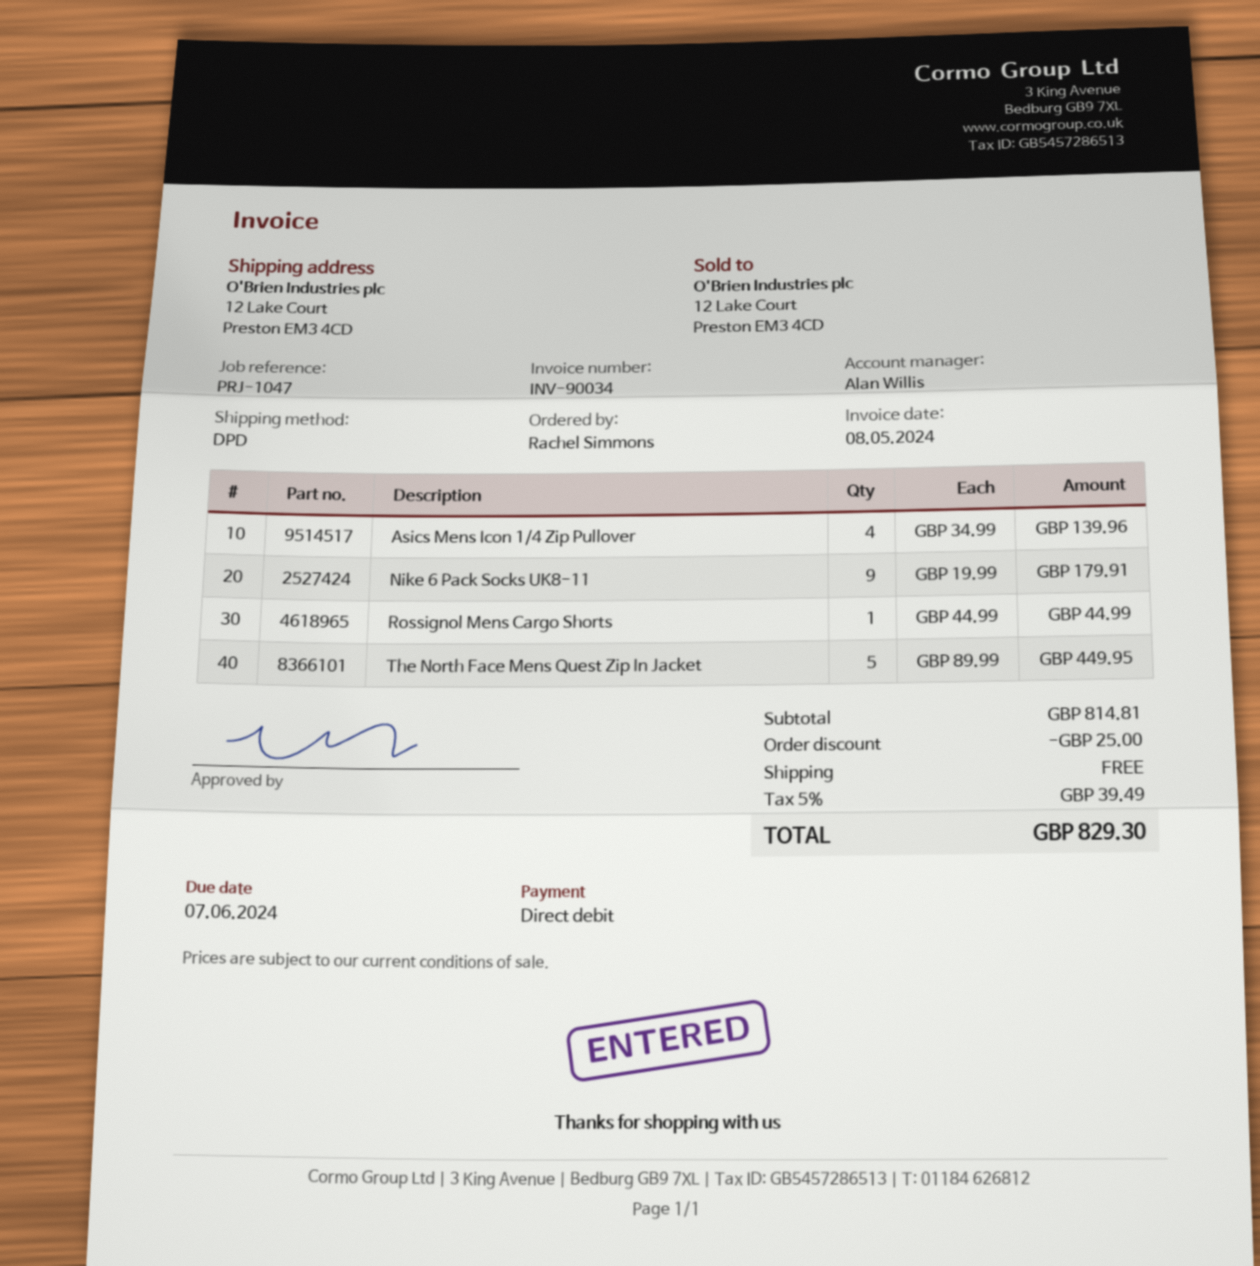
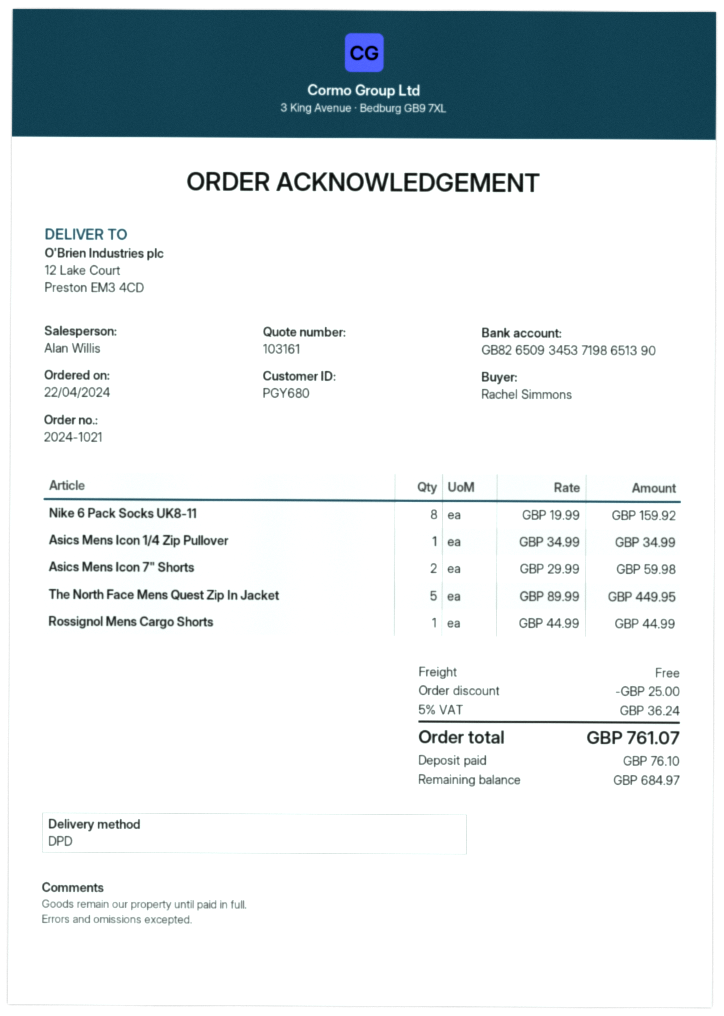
Asics Mens Icon 1/4 Zip Pullover: 4 x 34.99 = 139.96 -> 1 x 34.99 = 34.99
Nike 6 Pack Socks UK8-11: 9 x 19.99 = 179.91 -> 8 x 19.99 = 159.92
Asics Mens Icon 7" Shorts: none -> 2 x 29.99 = 59.98
tax: 5% = 39.49 -> 5% = 36.24
total: 829.30 -> 761.07

